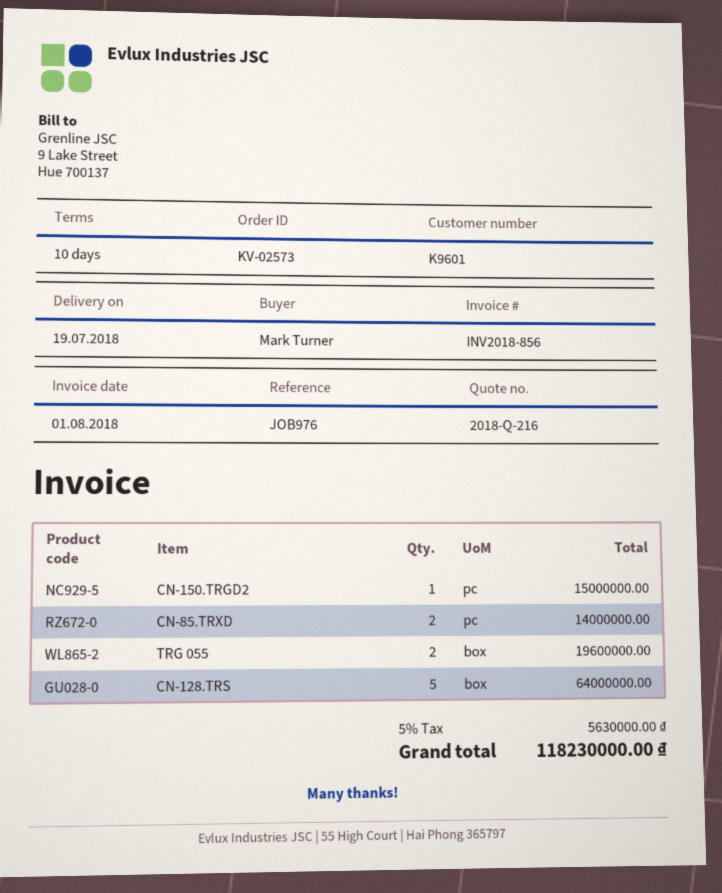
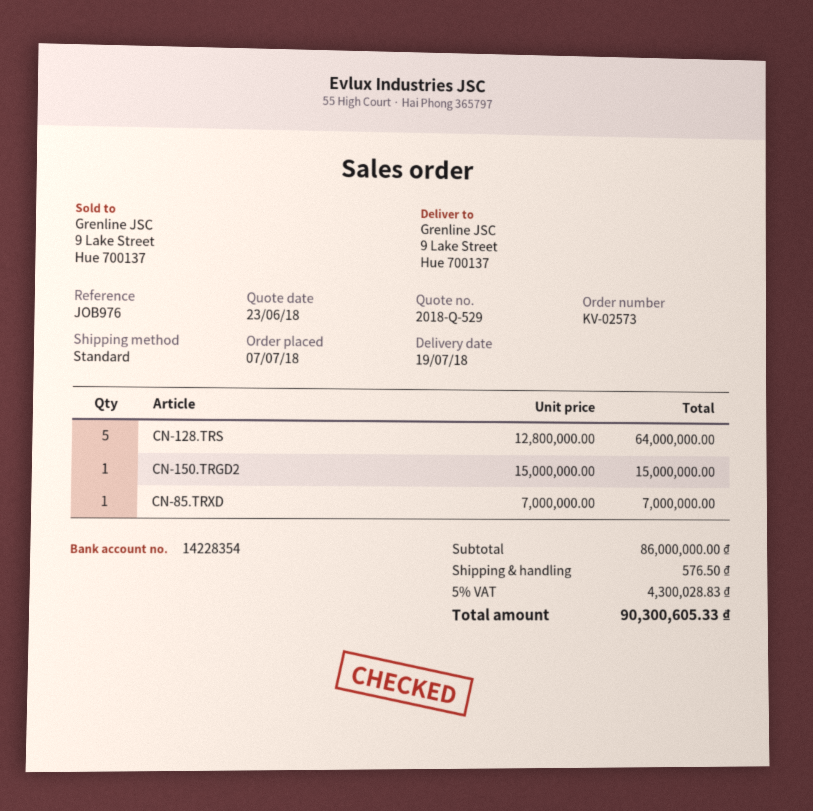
quote number: 2018-Q-216 -> 2018-Q-529
CN-85.TRXD: 2 for 14000000.00 -> 1 for 7000000.00
TRG 055: 2 for 19600000.00 -> none
shipping: none -> 576.50
tax: 5% = 5630000.00 -> 5% = 4300028.83
total: 118230000.00 -> 90300605.33

